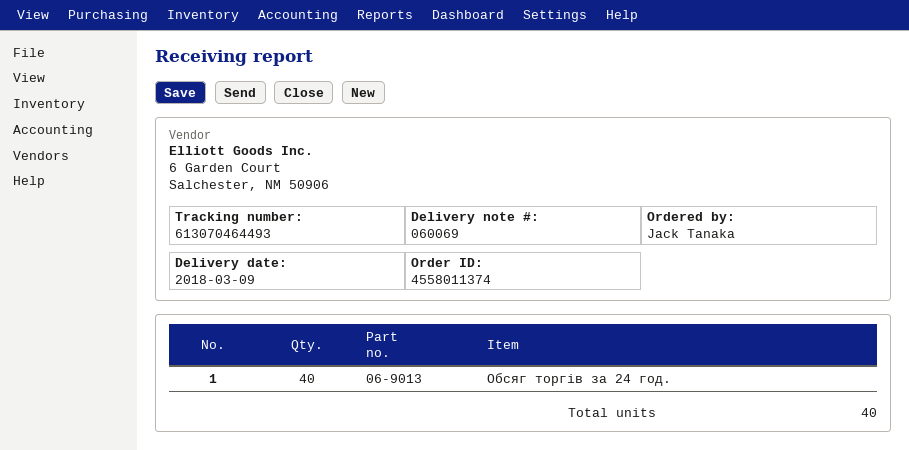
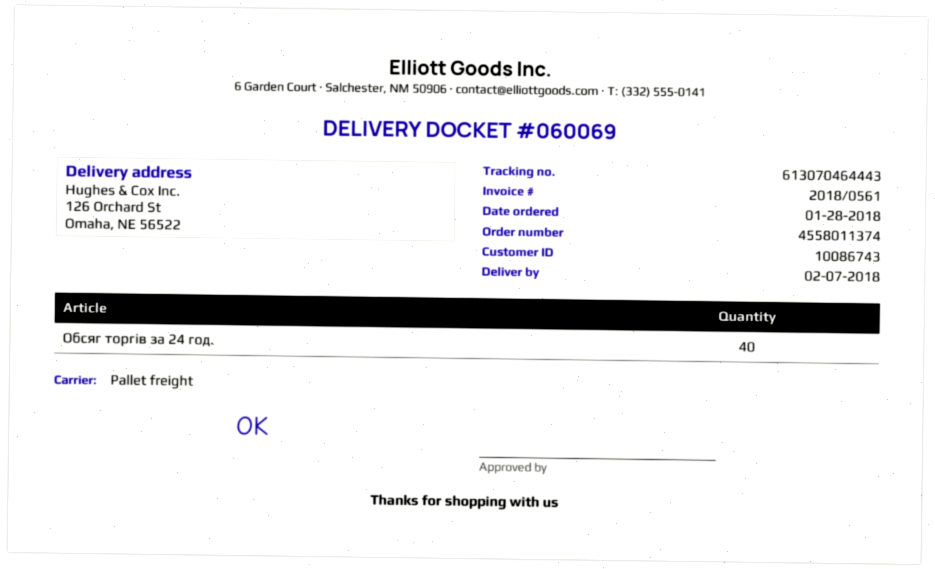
delivery date: 2018-03-09 -> 2018-02-07
tracking number: 613070464493 -> 613070464443

